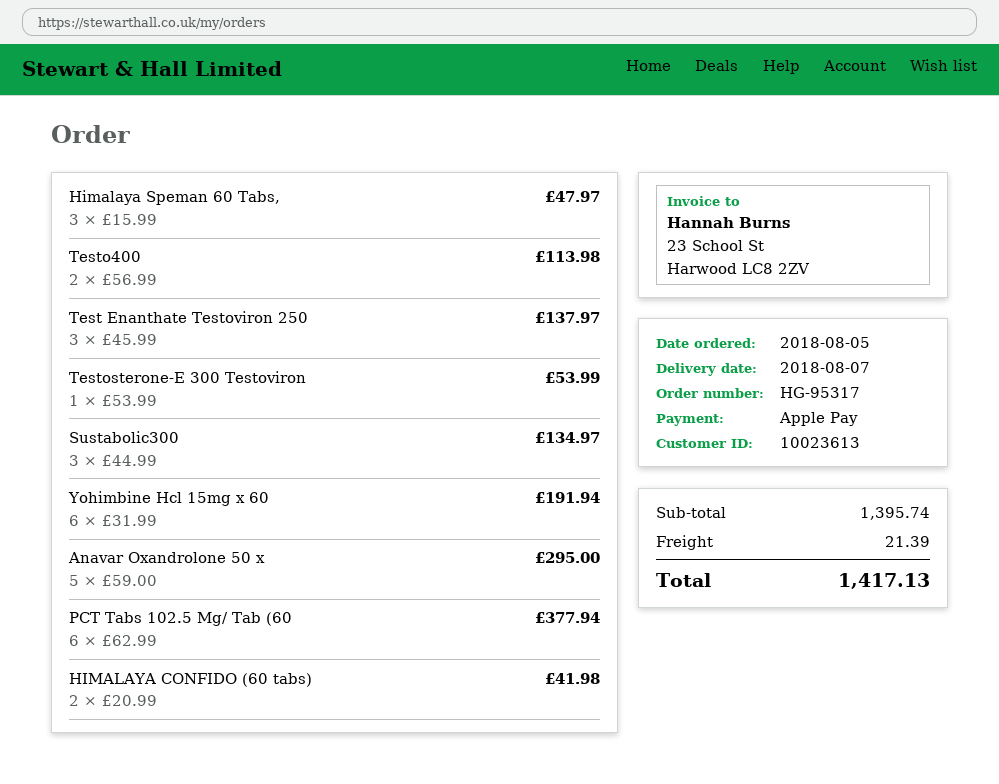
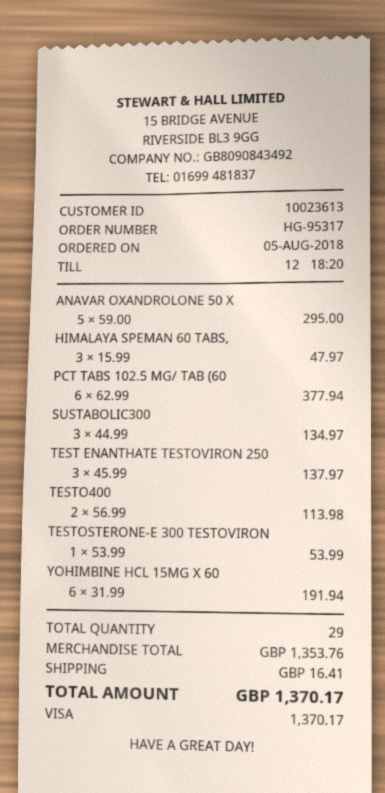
payment method: Apple Pay -> Visa
HIMALAYA CONFIDO (60 tabs): 2 x 20.99 = 41.98 -> none
subtotal: 1395.74 -> 1353.76
shipping: 21.39 -> 16.41
total: 1417.13 -> 1370.17

